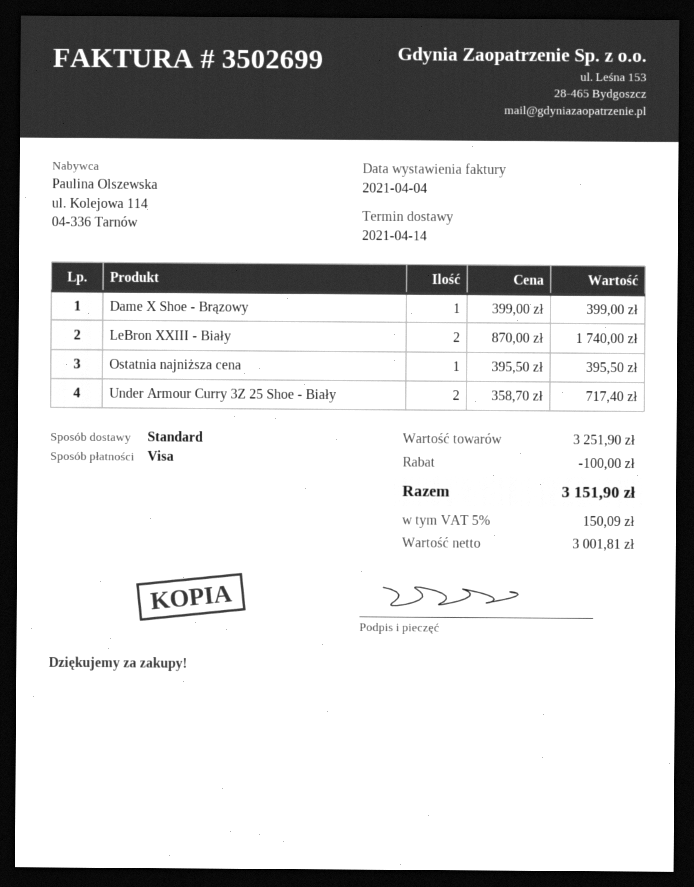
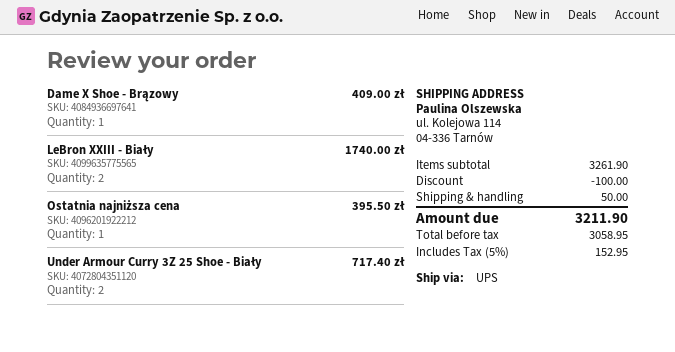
shipping method: standard -> UPS
Dame X Shoe - Brązowy: 1 for 399.00 -> 1 for 409.00
subtotal: 3251.90 -> 3261.90
shipping: none -> 50.00
net: 3001.81 -> 3058.95
tax: 5% = 150.09 -> 5% = 152.95
total: 3151.90 -> 3211.90

